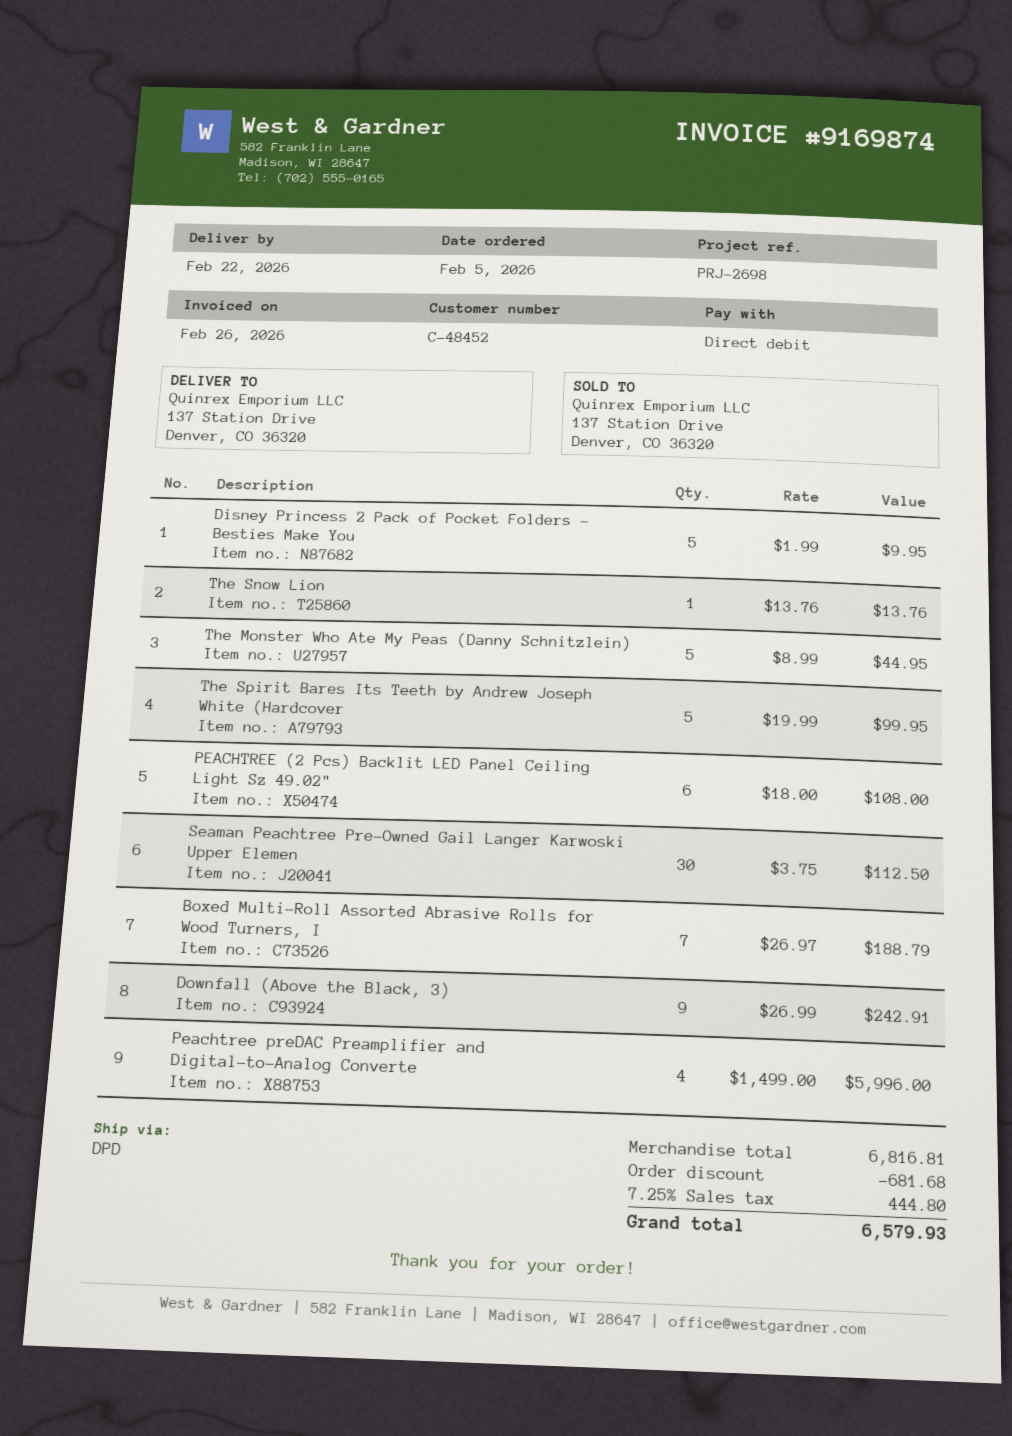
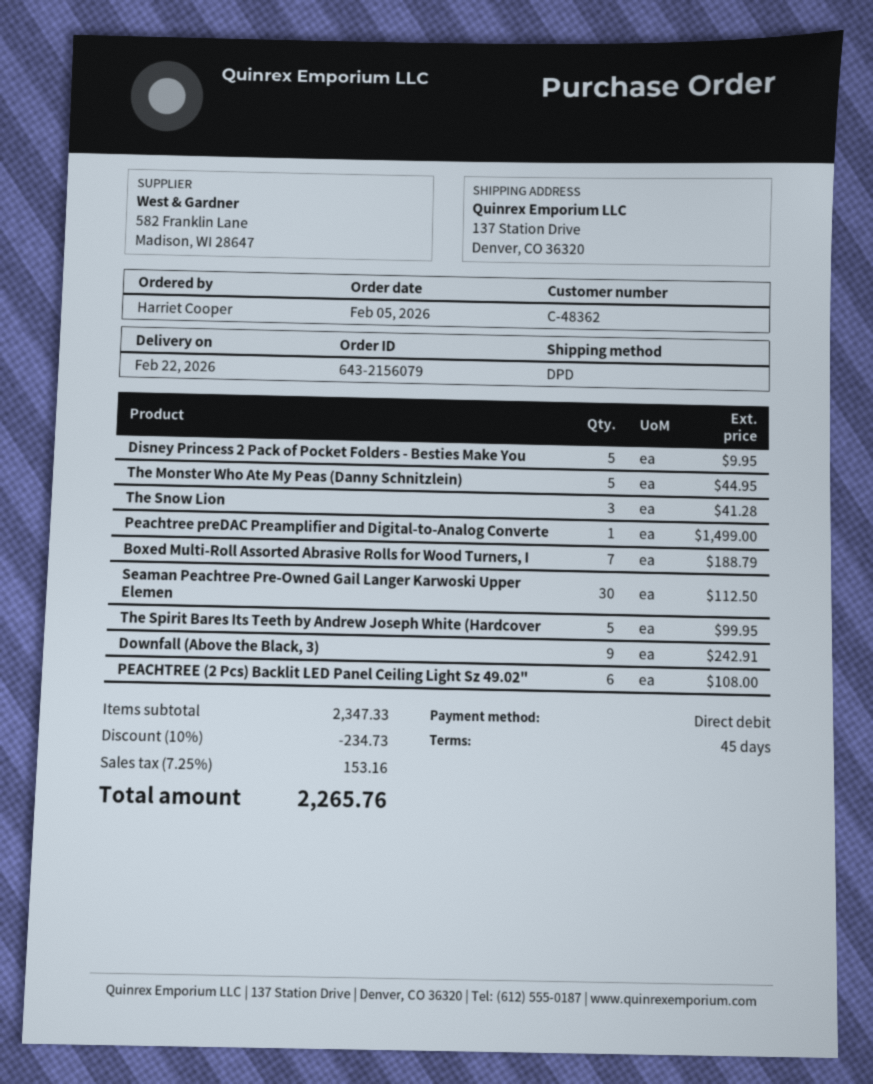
customer number: C-48452 -> C-48362
The Snow Lion: 1 for 13.76 -> 3 for 41.28
Peachtree preDAC Preamplifier and Digital-to-Analog Converte: 4 for 5996.00 -> 1 for 1499.00
subtotal: 6816.81 -> 2347.33
discount: 681.68 -> 234.73
tax: 7.25% = 444.80 -> 7.25% = 153.16
total: 6579.93 -> 2265.76

